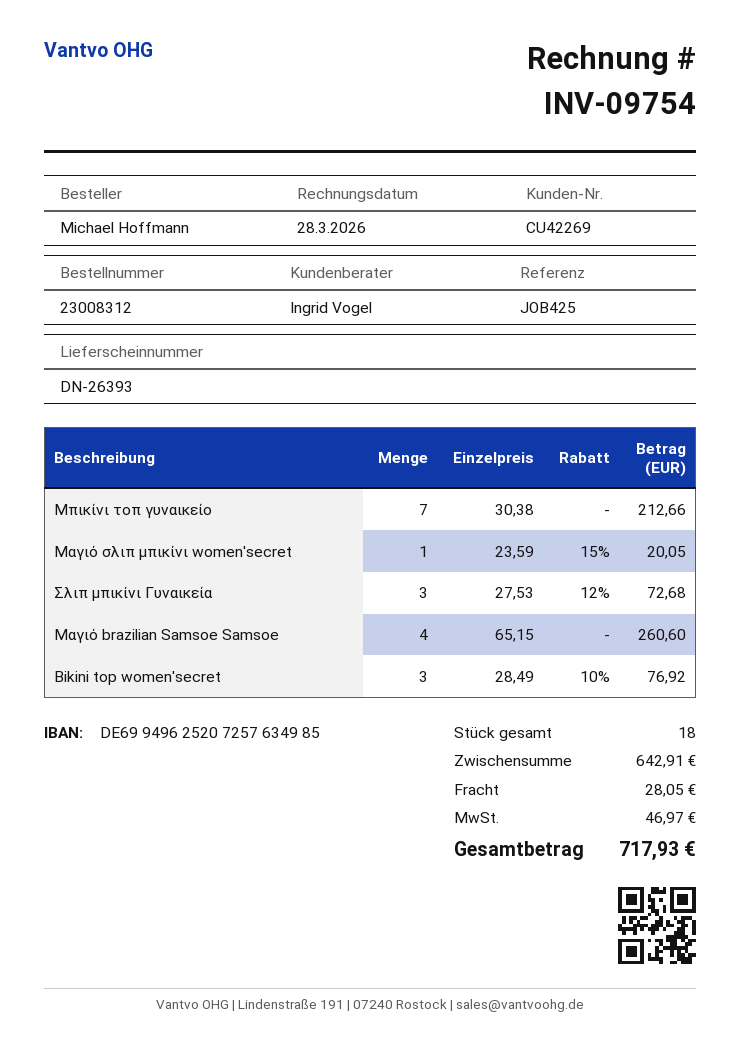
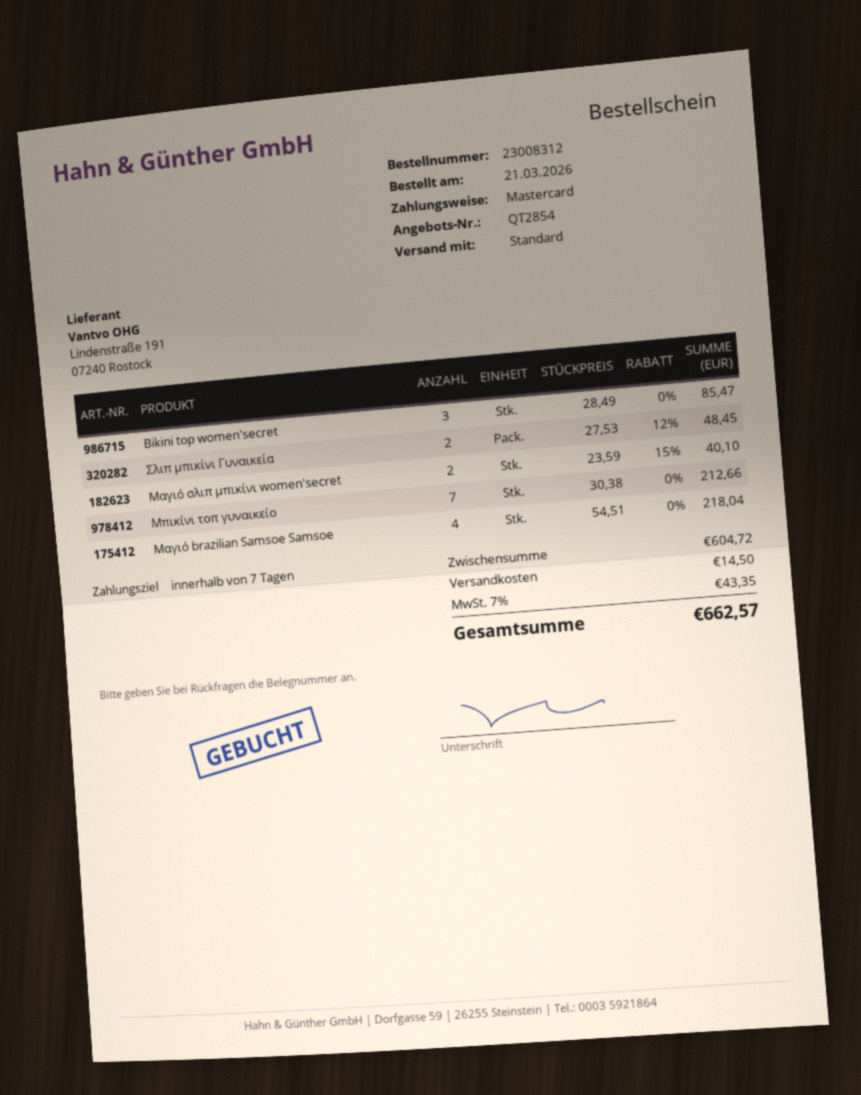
Μαγιό σλιπ μπικίνι women'secret: 1 x 23.59 - 15% = 20.05 -> 2 x 23.59 - 15% = 40.10
Σλιπ μπικίνι Γυναικεία: 3 x 27.53 - 12% = 72.68 -> 2 x 27.53 - 12% = 48.45
Μαγιό brazilian Samsoe Samsoe: 4 x 65.15 = 260.60 -> 4 x 54.51 = 218.04
Bikini top women'secret: 3 x 28.49 - 10% = 76.92 -> 3 x 28.49 = 85.47
subtotal: 642.91 -> 604.72
shipping: 28.05 -> 14.50
tax: 46.97 -> 43.35
total: 717.93 -> 662.57

